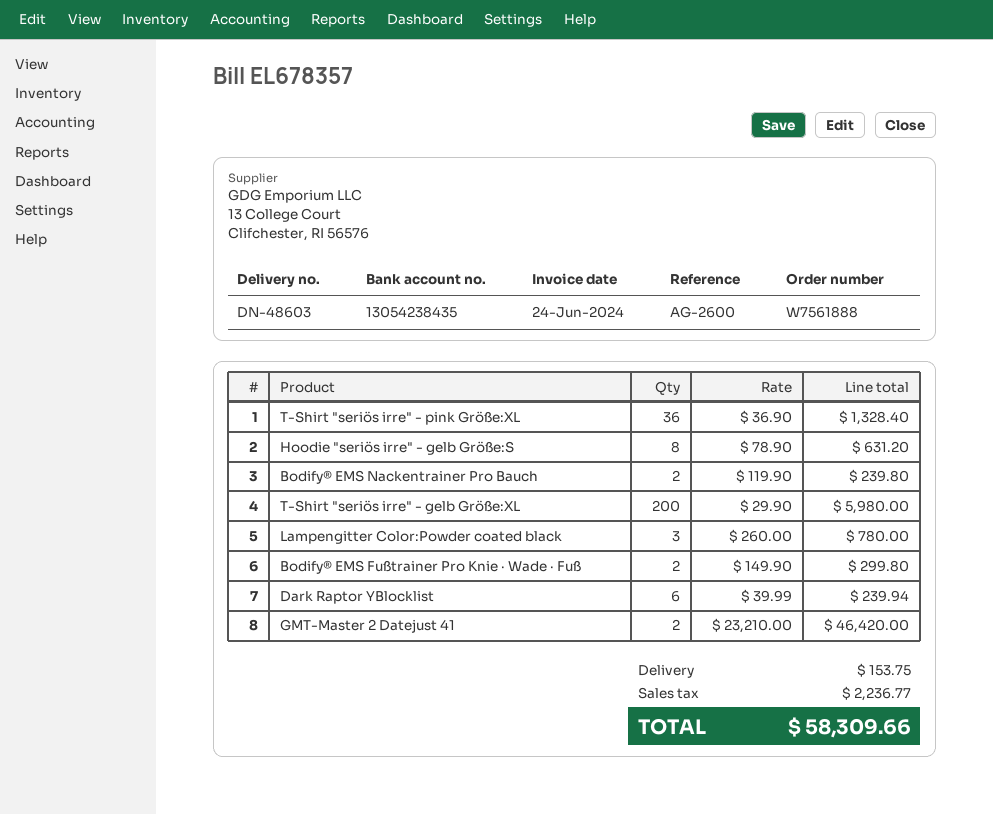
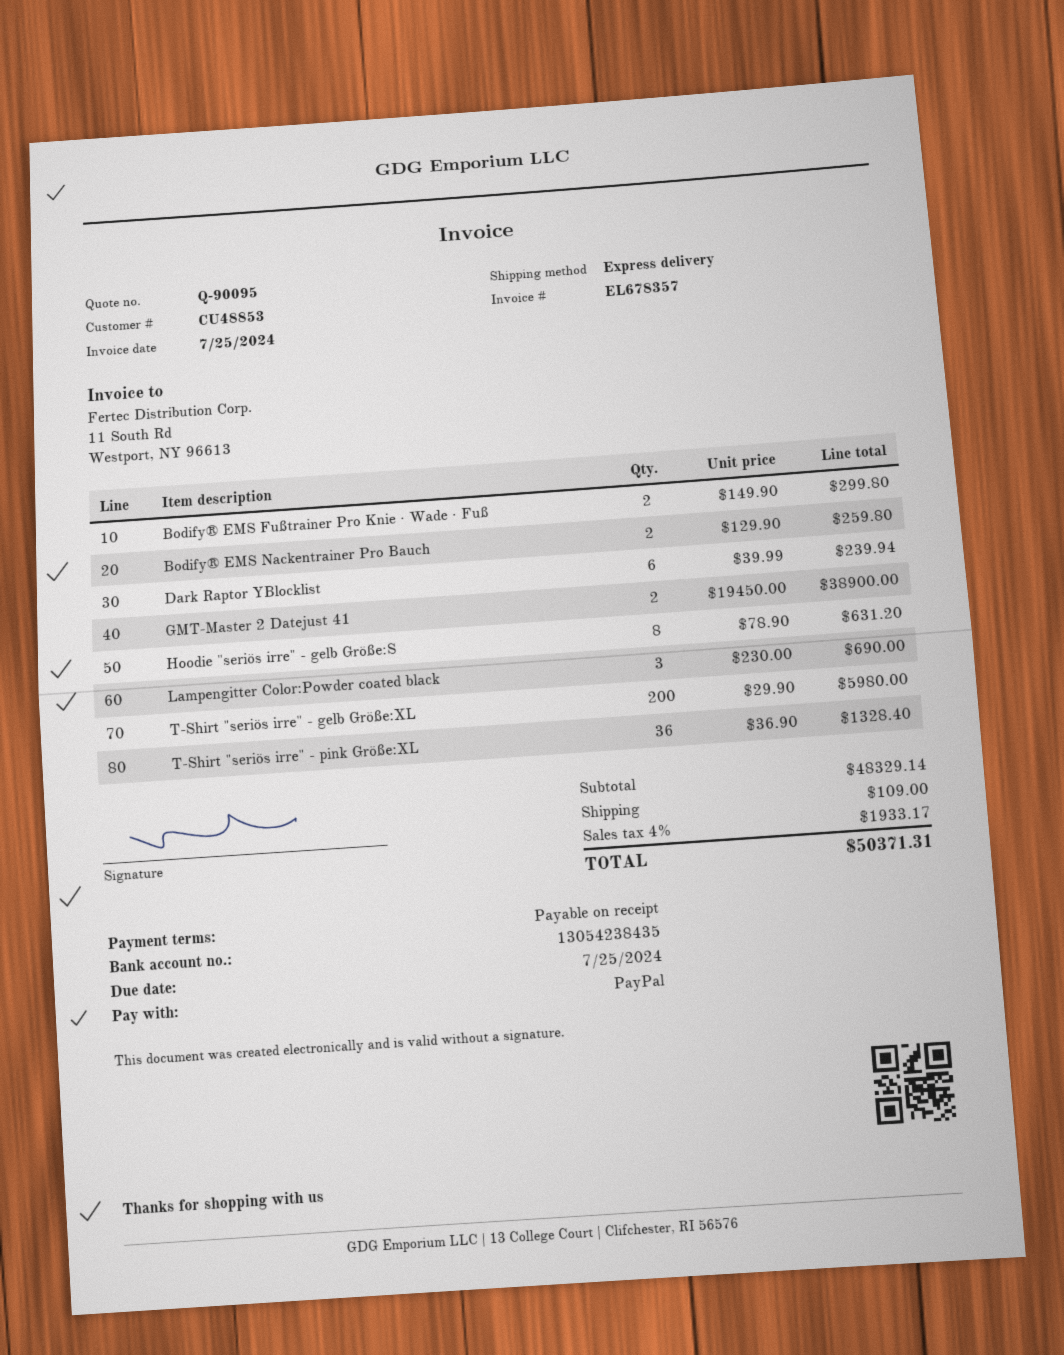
invoice date: 2024-06-24 -> 2024-07-25
Bodify® EMS Nackentrainer Pro Bauch: 2 x 119.90 = 239.80 -> 2 x 129.90 = 259.80
Lampengitter Color:Powder coated black: 3 x 260.00 = 780.00 -> 3 x 230.00 = 690.00
GMT-Master 2 Datejust 41: 2 x 23210.00 = 46420.00 -> 2 x 19450.00 = 38900.00
shipping: 153.75 -> 109.00
tax: 2236.77 -> 1933.17
total: 58309.66 -> 50371.31

